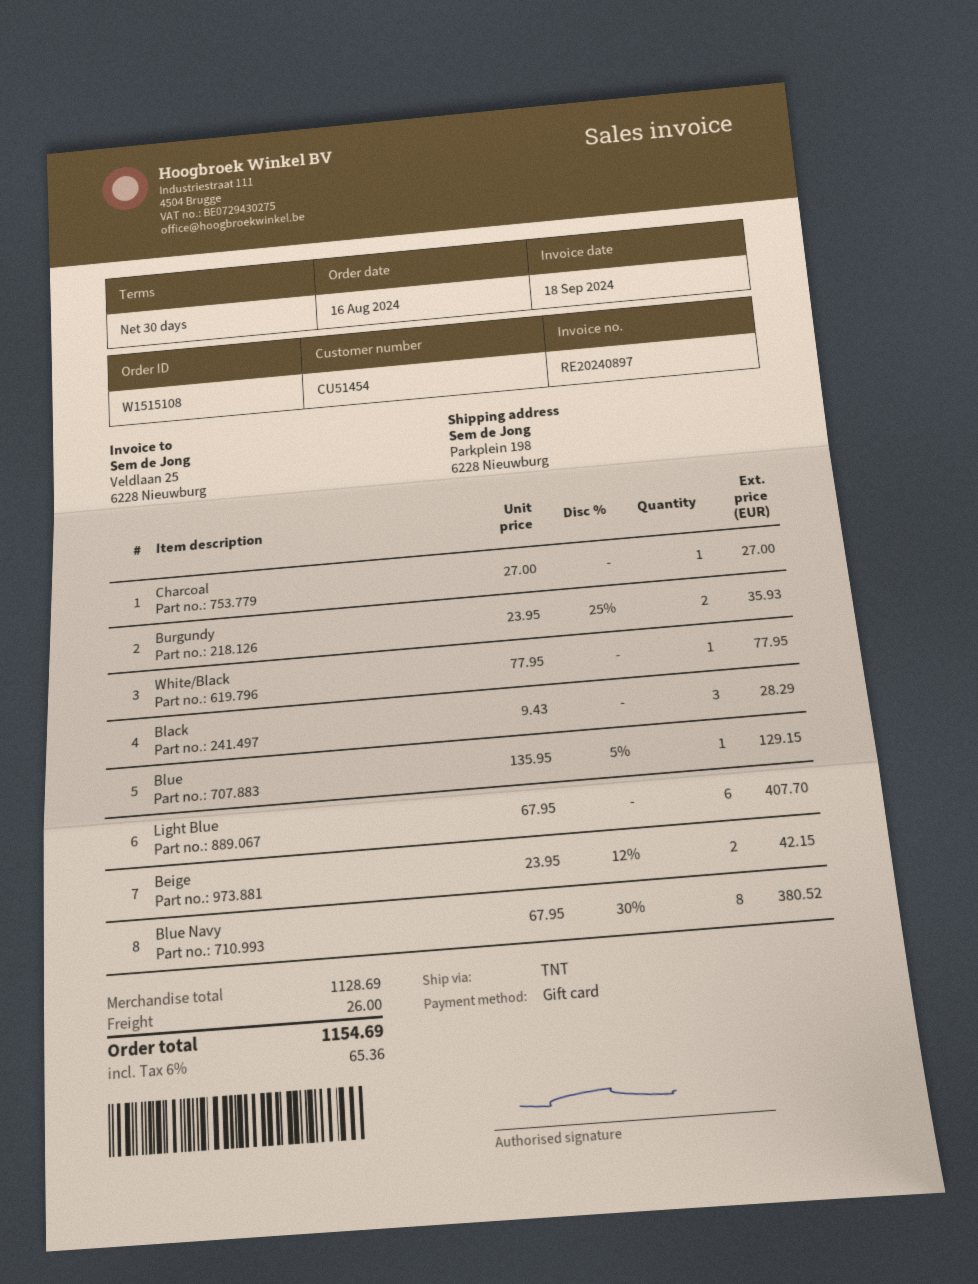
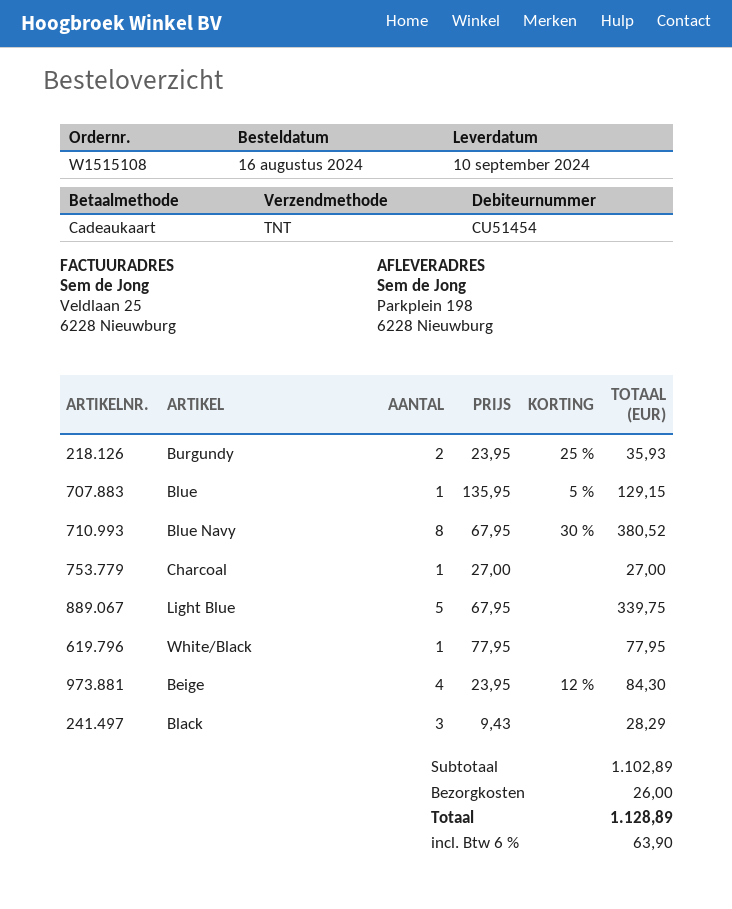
Light Blue: 6 x 67.95 = 407.70 -> 5 x 67.95 = 339.75
Beige: 2 x 23.95 - 12% = 42.15 -> 4 x 23.95 - 12% = 84.30
subtotal: 1128.69 -> 1102.89
tax: 6% = 65.36 -> 6% = 63.90
total: 1154.69 -> 1128.89

